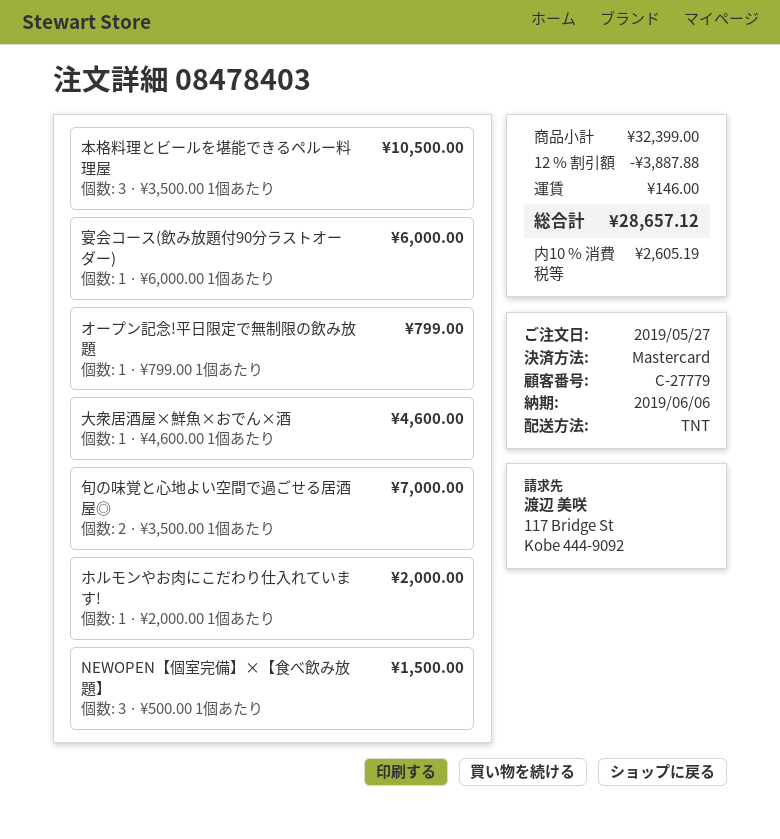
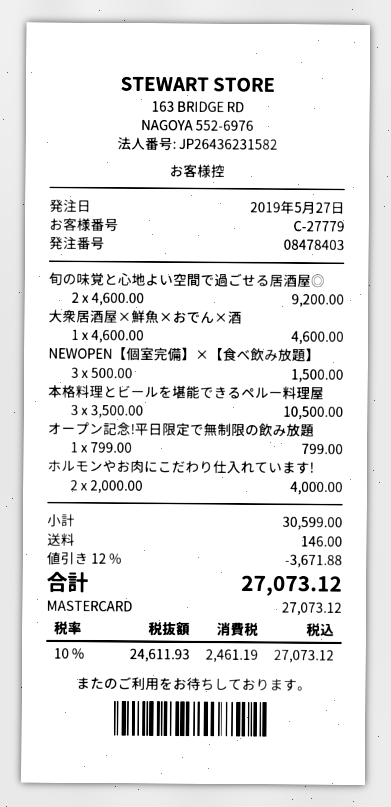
宴会コース(飲み放題付90分ラストオーダー): 1 x 6000.00 = 6000.00 -> none
旬の味覚と心地よい空間で過ごせる居酒屋◎: 2 x 3500.00 = 7000.00 -> 2 x 4600.00 = 9200.00
ホルモンやお肉にこだわり仕入れています!: 1 x 2000.00 = 2000.00 -> 2 x 2000.00 = 4000.00
subtotal: 32399.00 -> 30599.00
discount: 12% = 3887.88 -> 12% = 3671.88
tax: 10% = 2605.19 -> 10% = 2461.19
total: 28657.12 -> 27073.12

